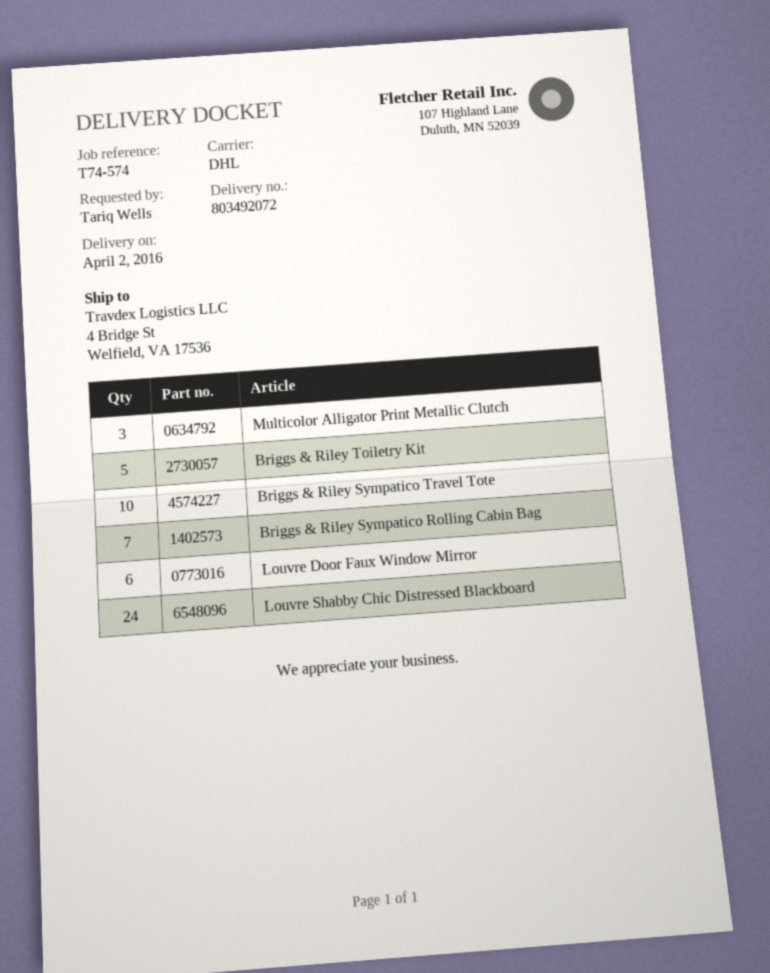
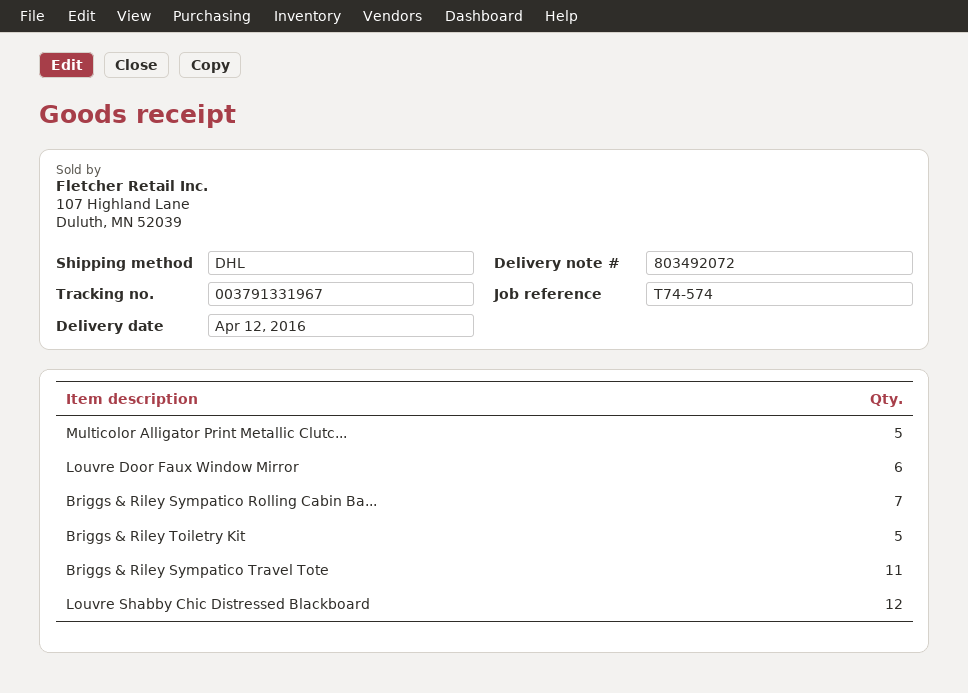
delivery date: 2016-04-02 -> 2016-04-12
Multicolor Alligator Print Metallic Clutch: 3 -> 5
Briggs & Riley Sympatico Travel Tote: 10 -> 11
Louvre Shabby Chic Distressed Blackboard: 24 -> 12

